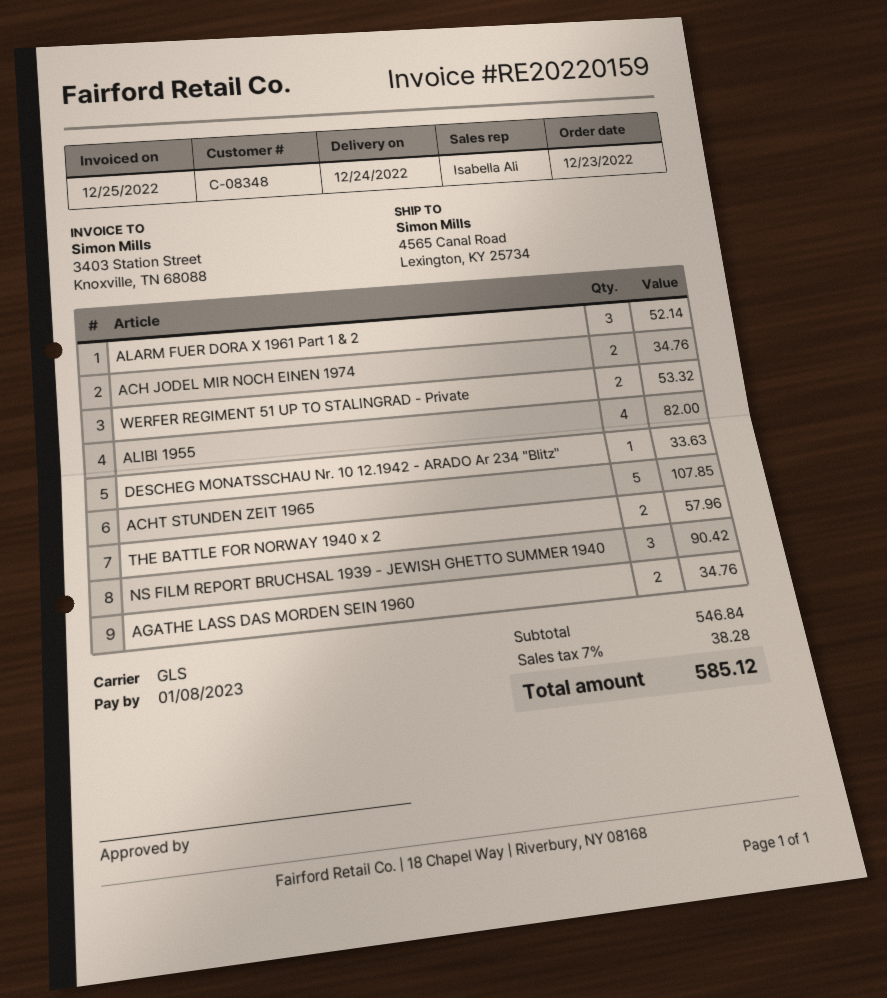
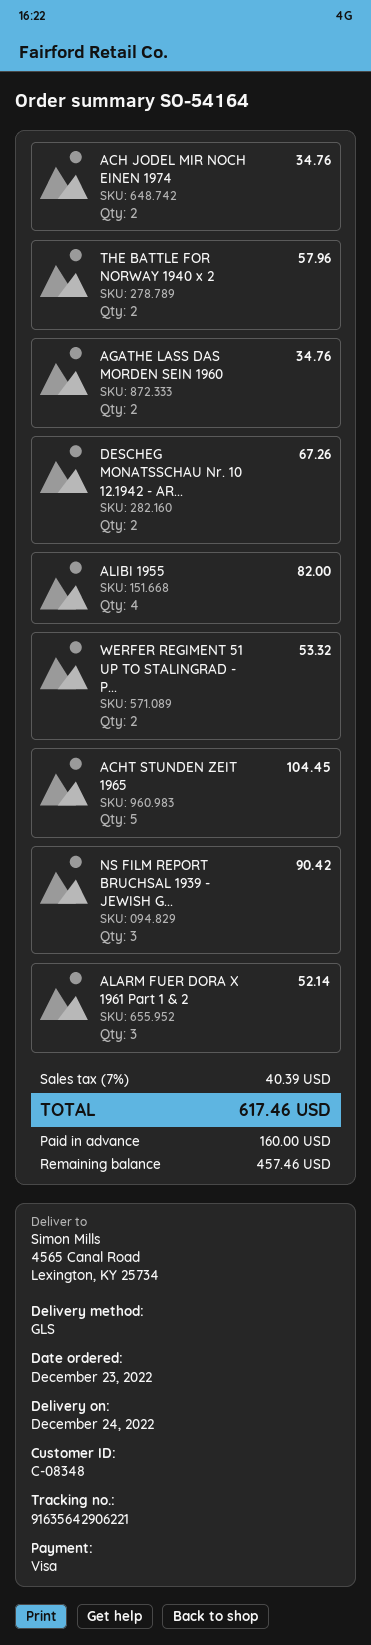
DESCHEG MONATSSCHAU Nr. 10 12.1942 - ARADO Ar 234 "Blitz": 1 for 33.63 -> 2 for 67.26
ACHT STUNDEN ZEIT 1965: 5 for 107.85 -> 5 for 104.45
tax: 7% = 38.28 -> 7% = 40.39
total: 585.12 -> 617.46

